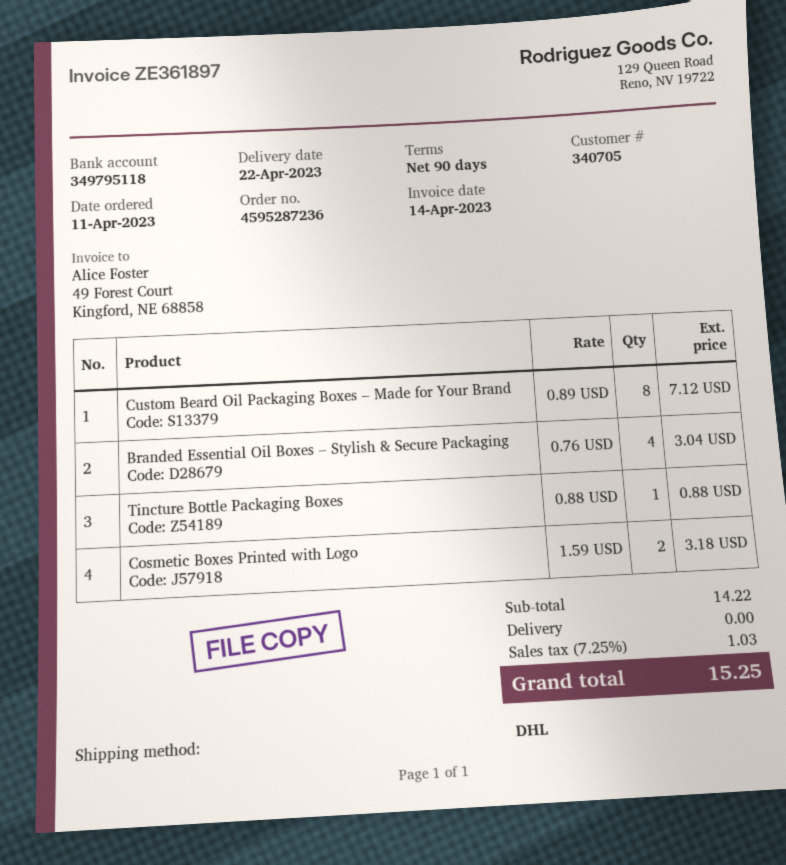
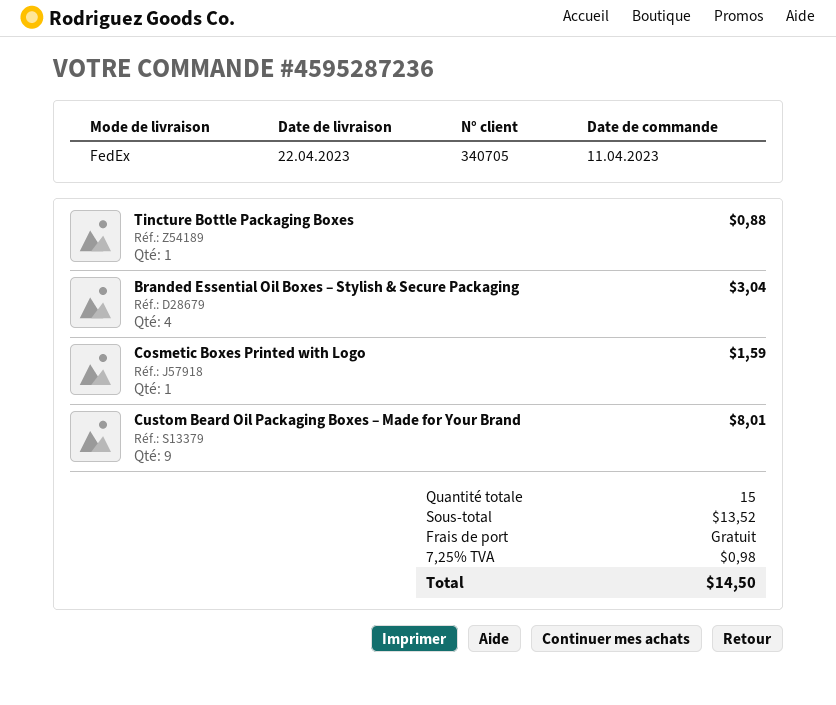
shipping method: DHL -> FedEx
Custom Beard Oil Packaging Boxes – Made for Your Brand: 8 for 7.12 -> 9 for 8.01
Cosmetic Boxes Printed with Logo: 2 for 3.18 -> 1 for 1.59
subtotal: 14.22 -> 13.52
tax: 7.25% = 1.03 -> 7.25% = 0.98
total: 15.25 -> 14.50

